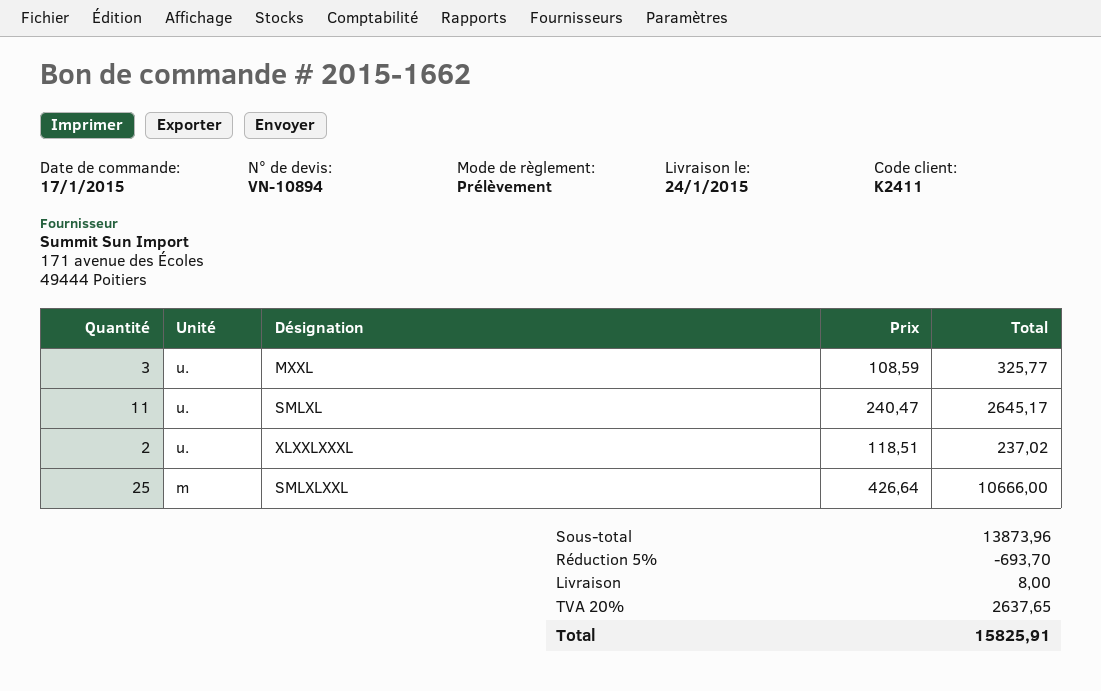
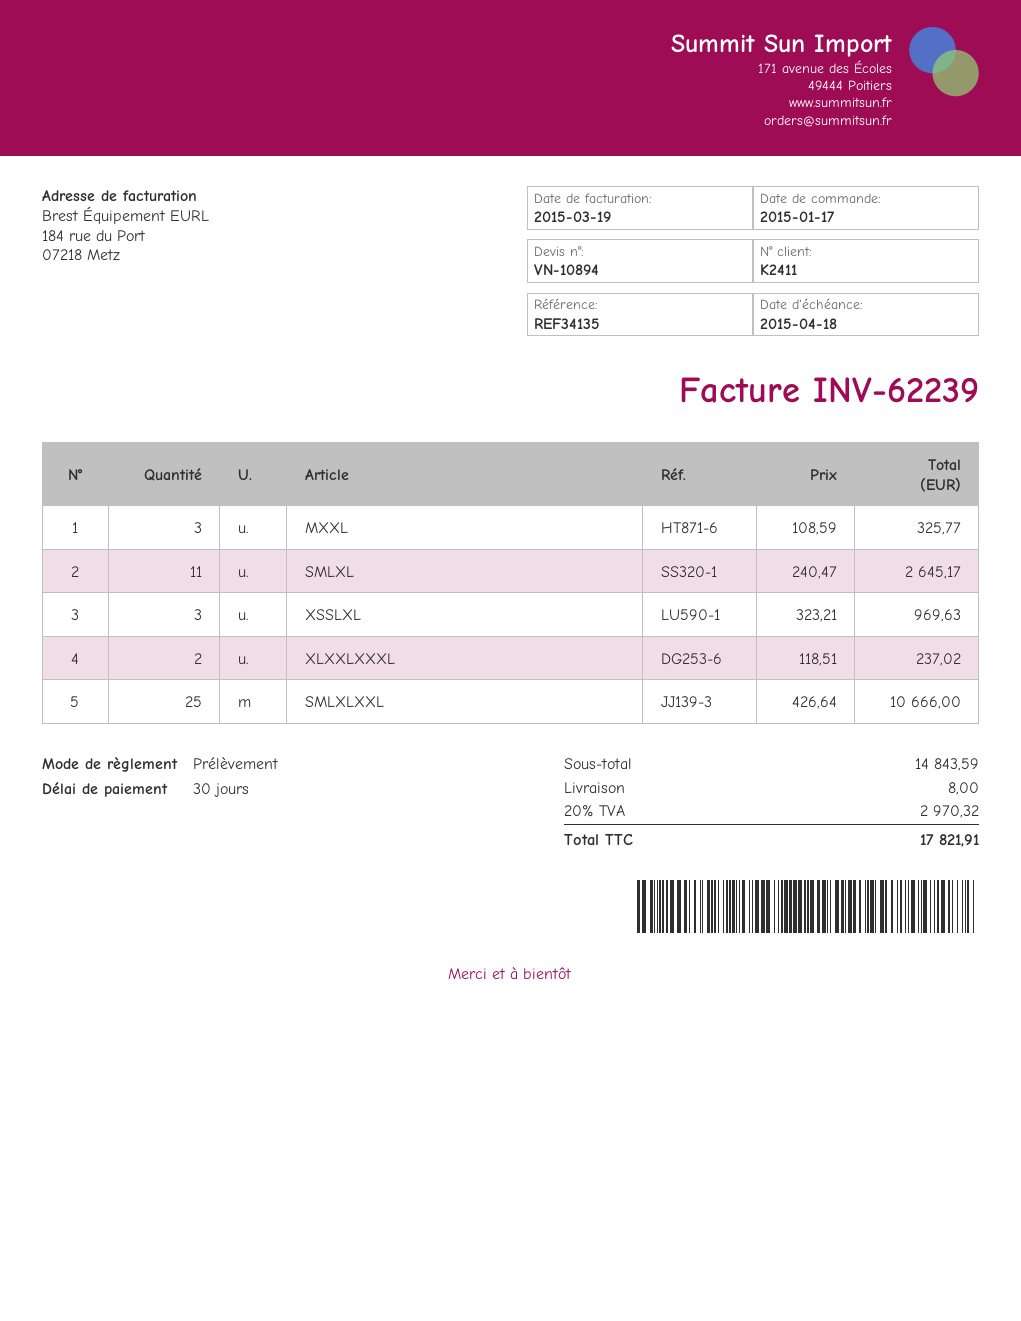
XSSLXL: none -> 3 x 323.21 = 969.63
subtotal: 13873.96 -> 14843.59
discount: 5% = 693.70 -> none
tax: 20% = 2637.65 -> 20% = 2970.32
total: 15825.91 -> 17821.91

